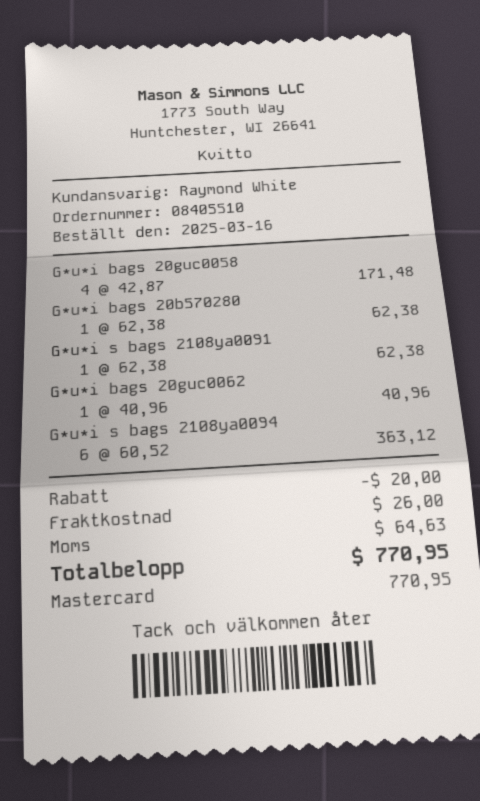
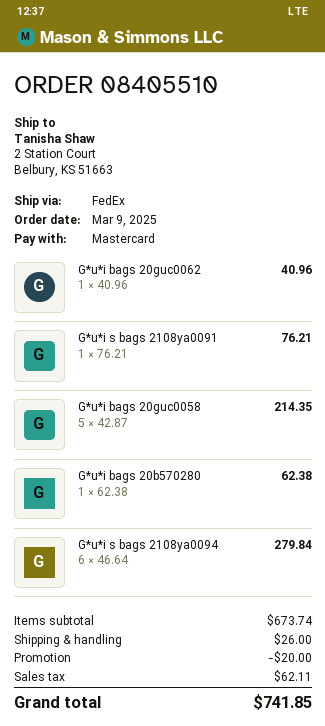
order date: 2025-03-16 -> 2025-03-09
G*u*i bags 20guc0058: 4 x 42.87 = 171.48 -> 5 x 42.87 = 214.35
G*u*i s bags 2108ya0091: 1 x 62.38 = 62.38 -> 1 x 76.21 = 76.21
G*u*i s bags 2108ya0094: 6 x 60.52 = 363.12 -> 6 x 46.64 = 279.84
tax: 64.63 -> 62.11
total: 770.95 -> 741.85

